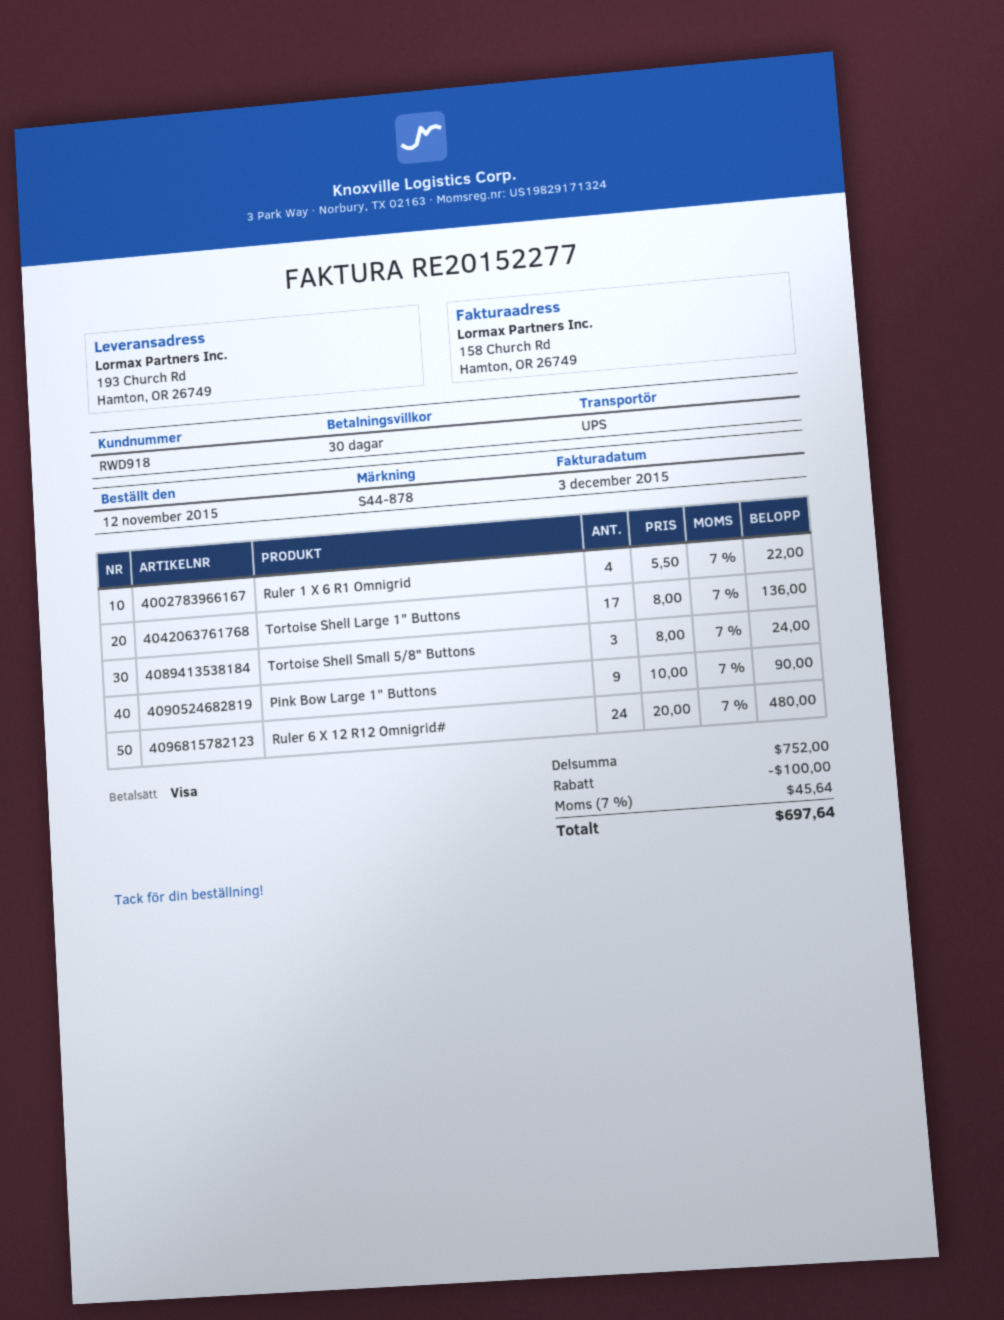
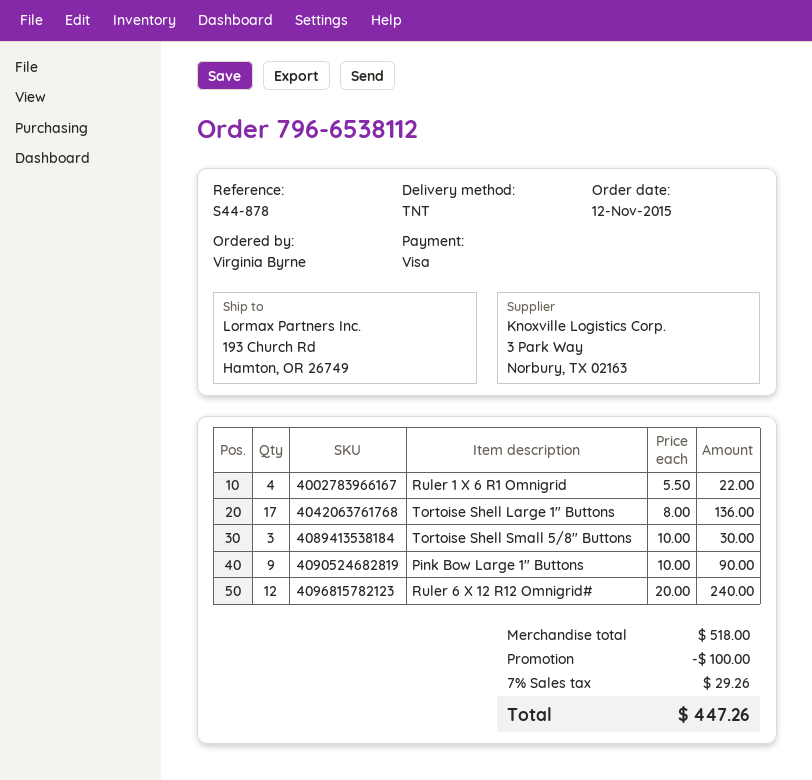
shipping method: UPS -> TNT
Tortoise Shell Small 5/8" Buttons: 3 x 8.00 = 24.00 -> 3 x 10.00 = 30.00
Ruler 6 X 12 R12 Omnigrid#: 24 x 20.00 = 480.00 -> 12 x 20.00 = 240.00
subtotal: 752.00 -> 518.00
tax: 7% = 45.64 -> 7% = 29.26
total: 697.64 -> 447.26

